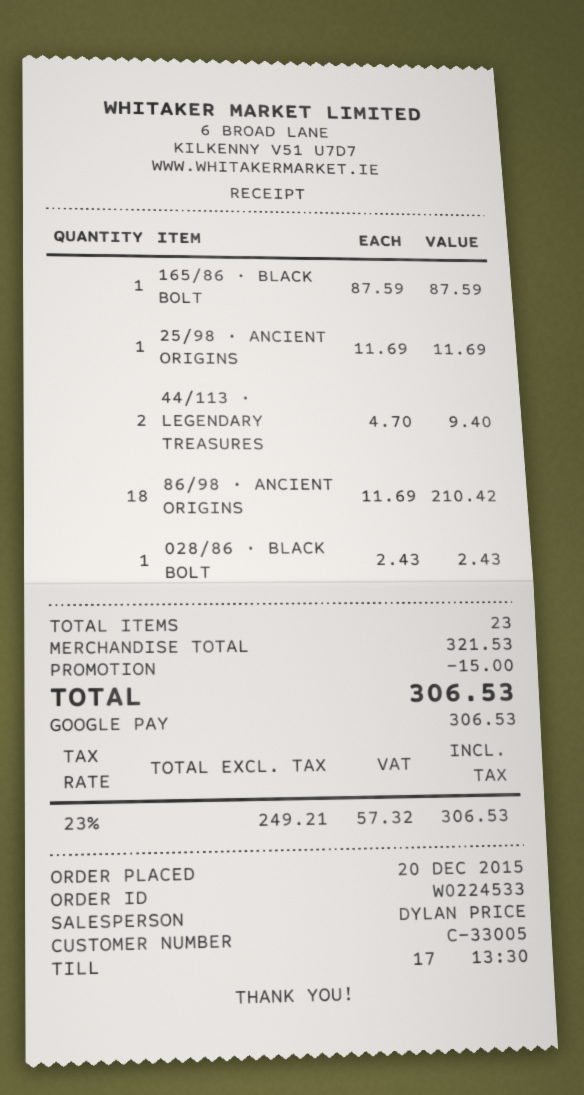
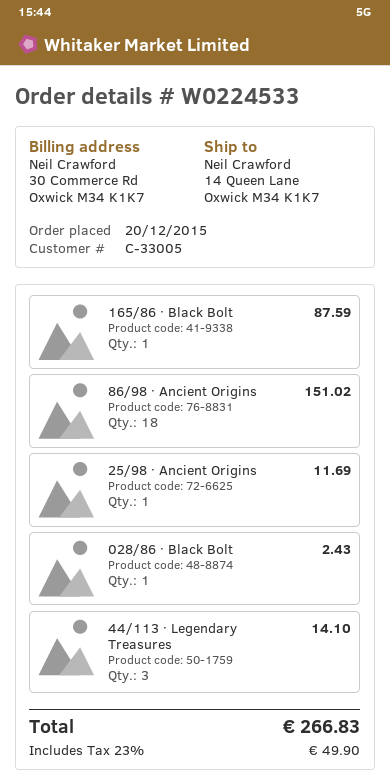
44/113 · LEGENDARY TREASURES: 2 for 9.40 -> 3 for 14.10
86/98 · ANCIENT ORIGINS: 18 for 210.42 -> 18 for 151.02
discount: 15.00 -> none
tax: 23% = 57.32 -> 23% = 49.90
total: 306.53 -> 266.83

